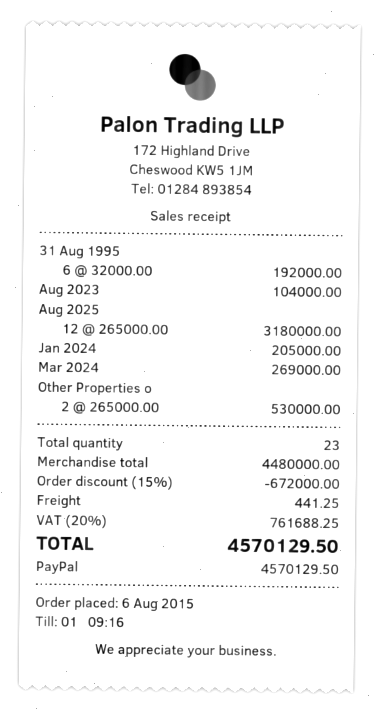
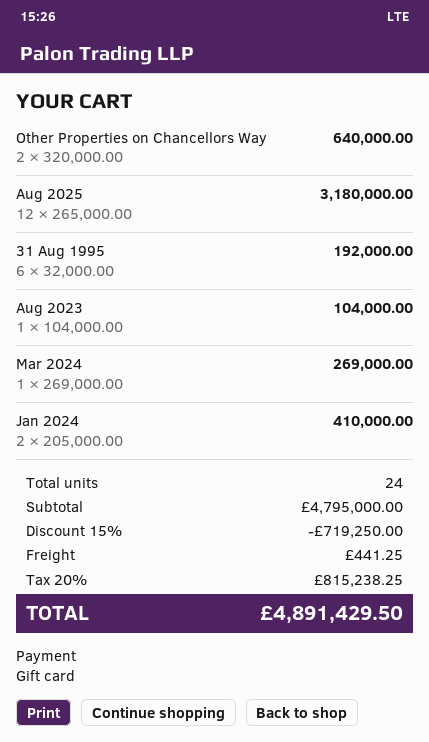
payment method: PayPal -> gift card
Jan 2024: 1 x 205000.00 = 205000.00 -> 2 x 205000.00 = 410000.00
Other Properties o: 2 x 265000.00 = 530000.00 -> 2 x 320000.00 = 640000.00
total quantity: 23 -> 24
subtotal: 4480000.00 -> 4795000.00
discount: 15% = 672000.00 -> 15% = 719250.00
tax: 20% = 761688.25 -> 20% = 815238.25
total: 4570129.50 -> 4891429.50

